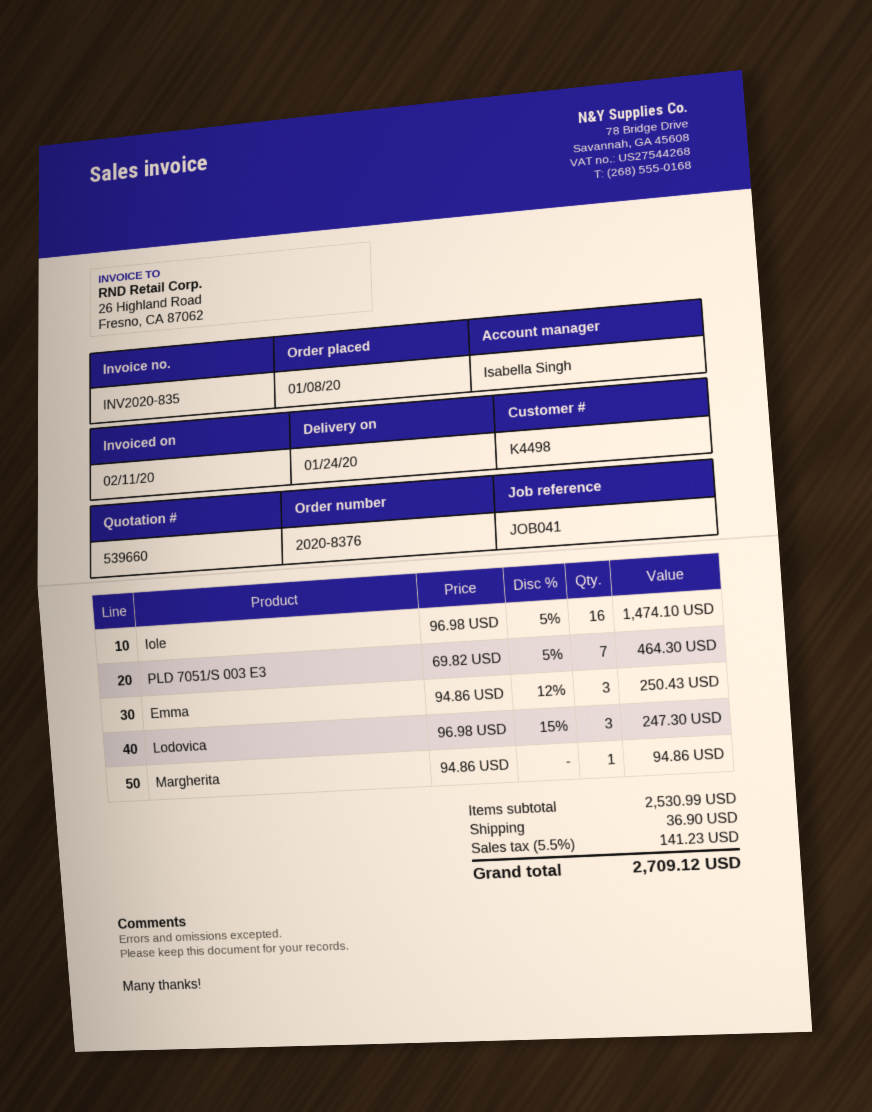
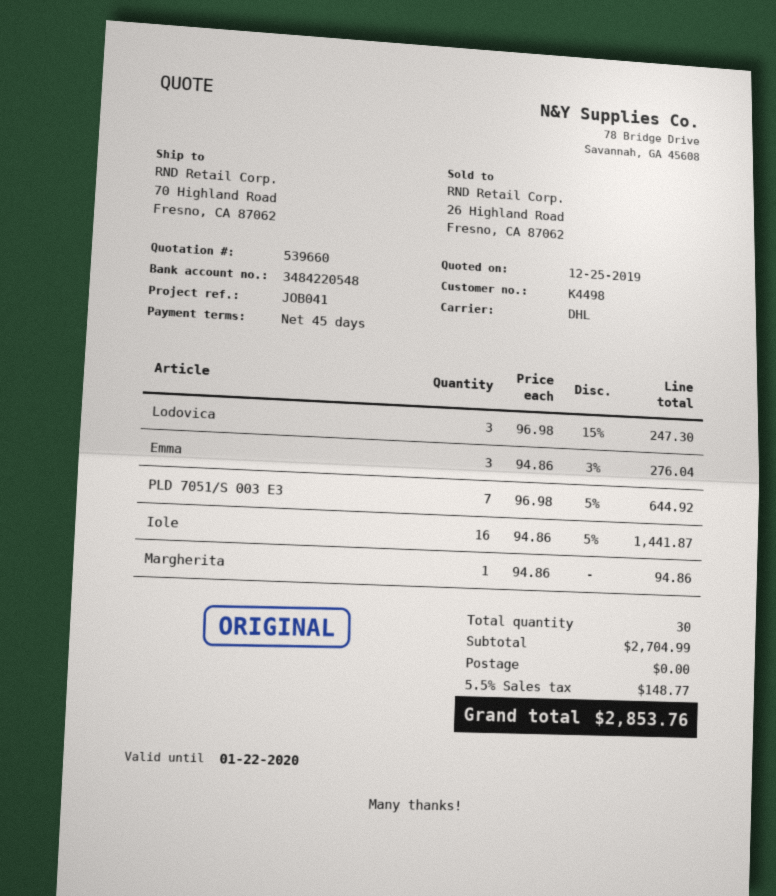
Iole: 16 x 96.98 - 5% = 1474.10 -> 16 x 94.86 - 5% = 1441.87
PLD 7051/S 003 E3: 7 x 69.82 - 5% = 464.30 -> 7 x 96.98 - 5% = 644.92
Emma: 3 x 94.86 - 12% = 250.43 -> 3 x 94.86 - 3% = 276.04
subtotal: 2530.99 -> 2704.99
shipping: 36.90 -> 0.00
tax: 5.5% = 141.23 -> 5.5% = 148.77
total: 2709.12 -> 2853.76

